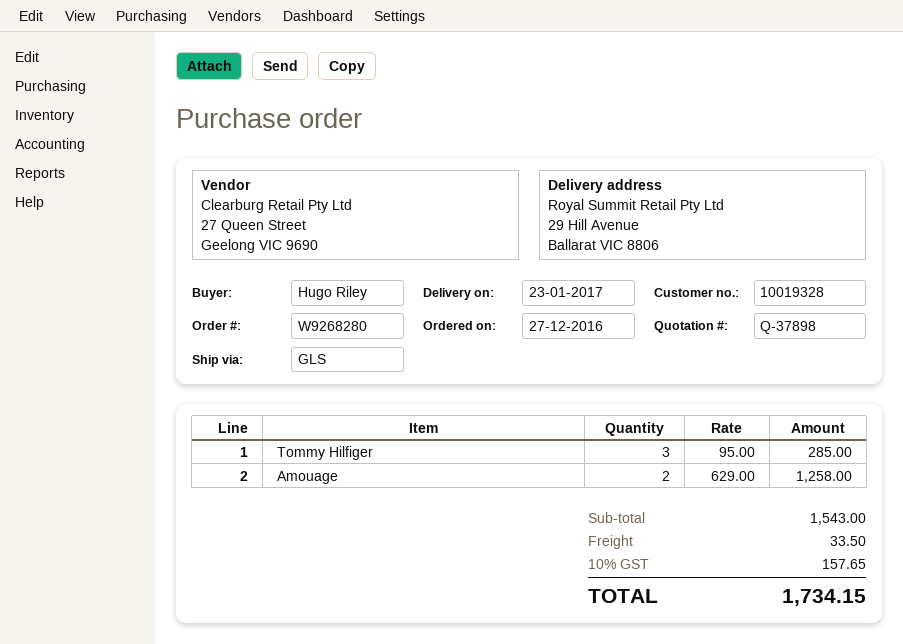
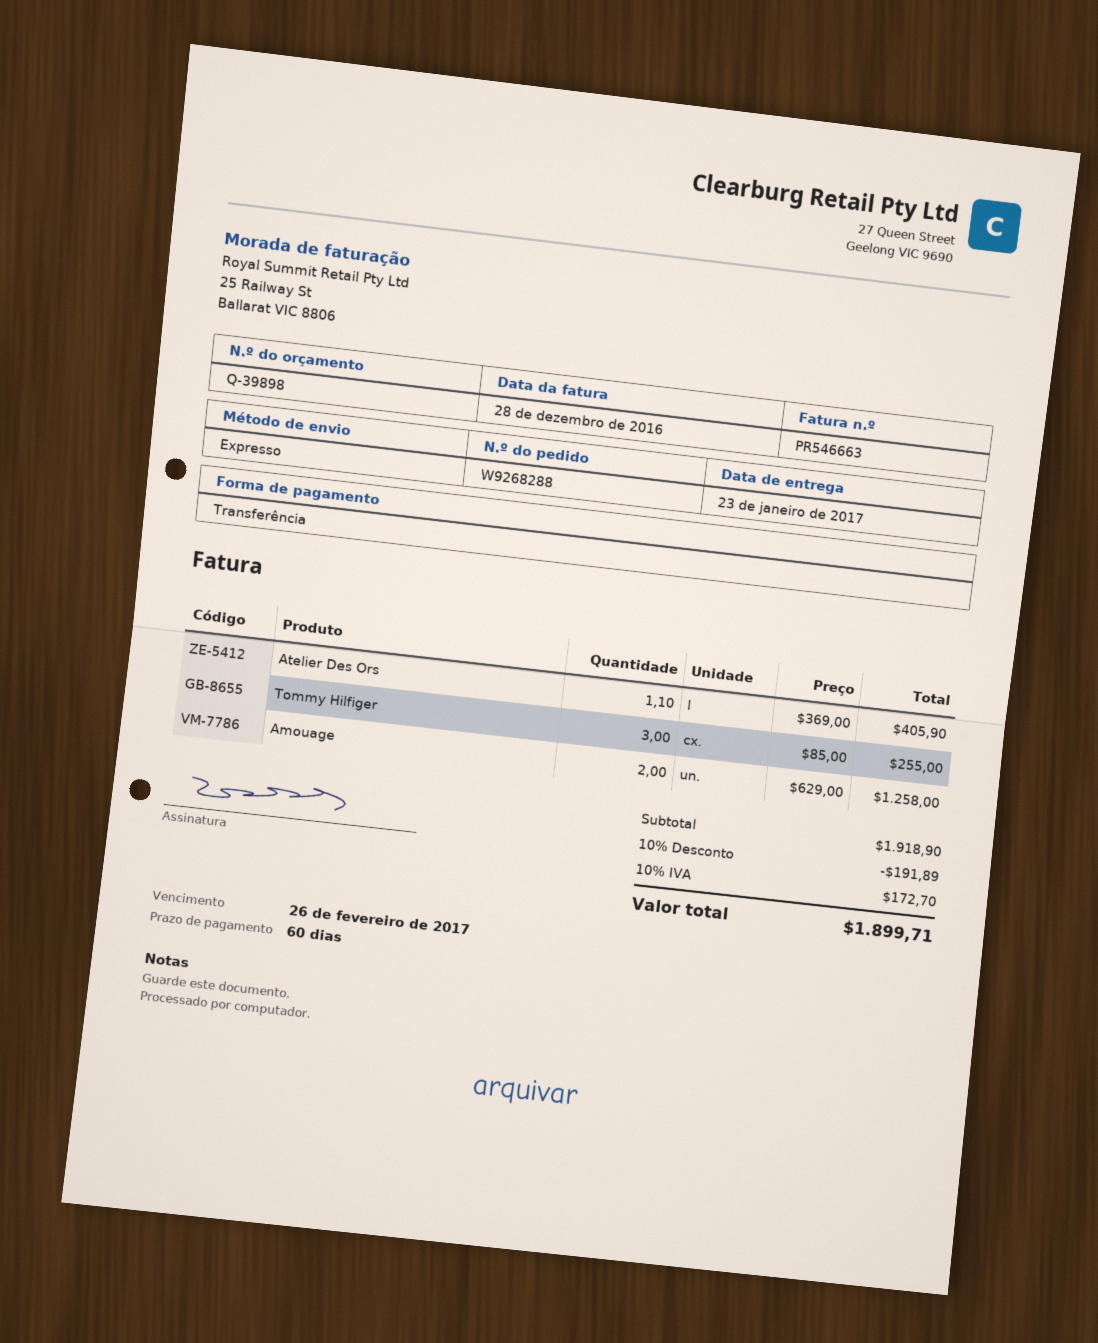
quote number: Q-37898 -> Q-39898
order number: W9268280 -> W9268288
shipping method: GLS -> express
Tommy Hilfiger: 3 x 95.00 = 285.00 -> 3 x 85.00 = 255.00
Atelier Des Ors: none -> 1.1 x 369.00 = 405.90
subtotal: 1543.00 -> 1918.90
discount: none -> 10% = 191.89
shipping: 33.50 -> none
tax: 10% = 157.65 -> 10% = 172.70
total: 1734.15 -> 1899.71

